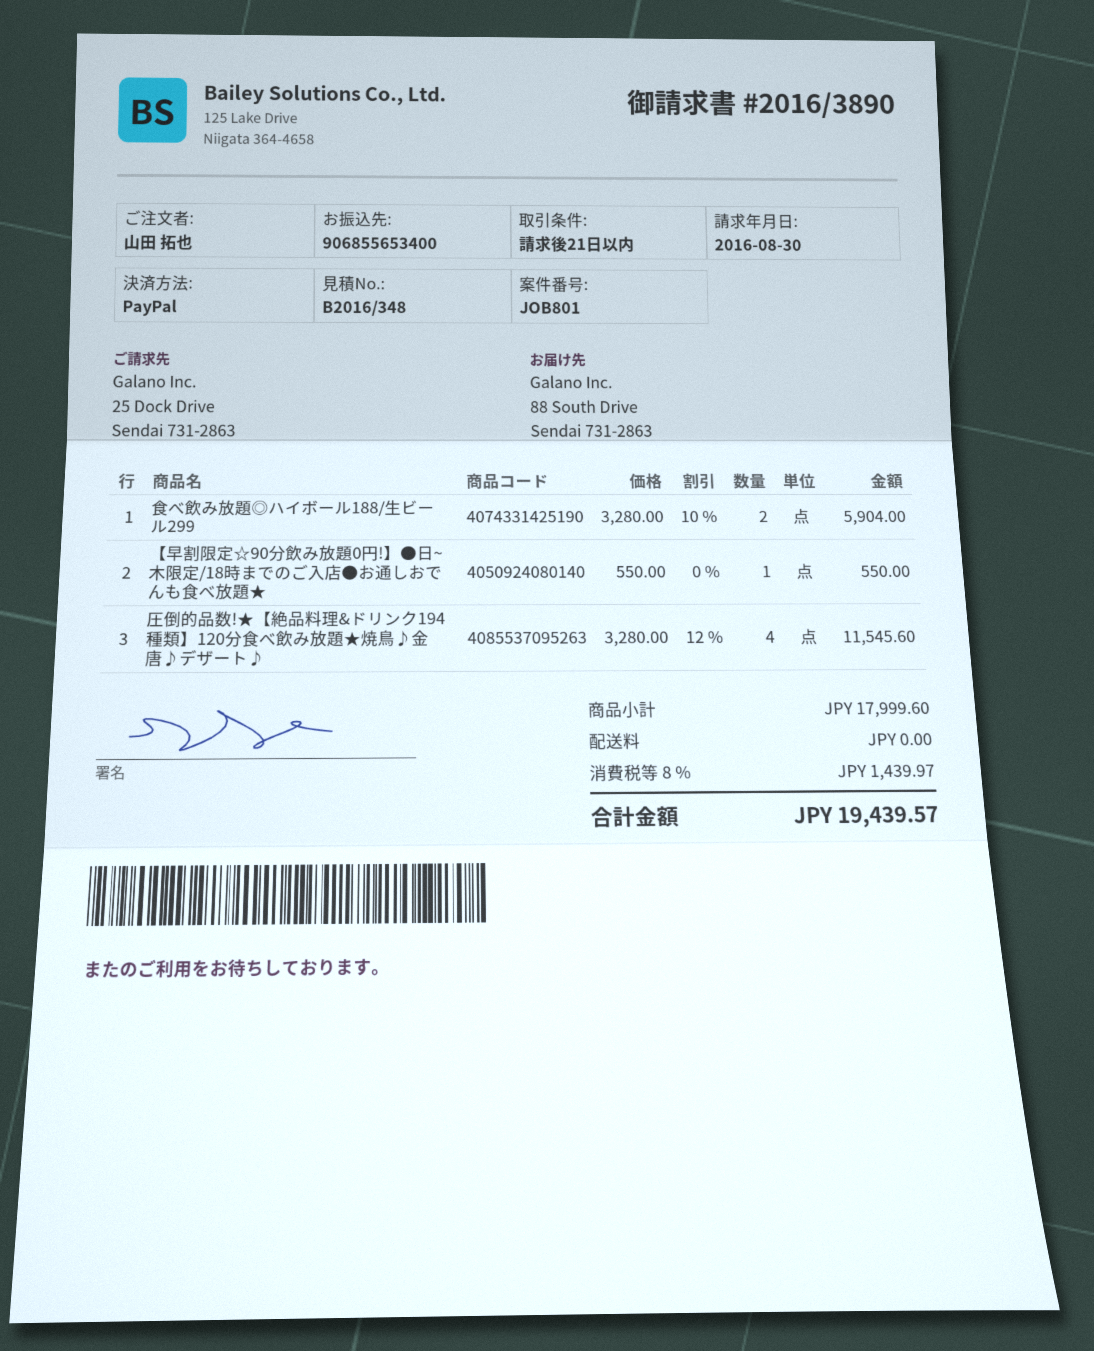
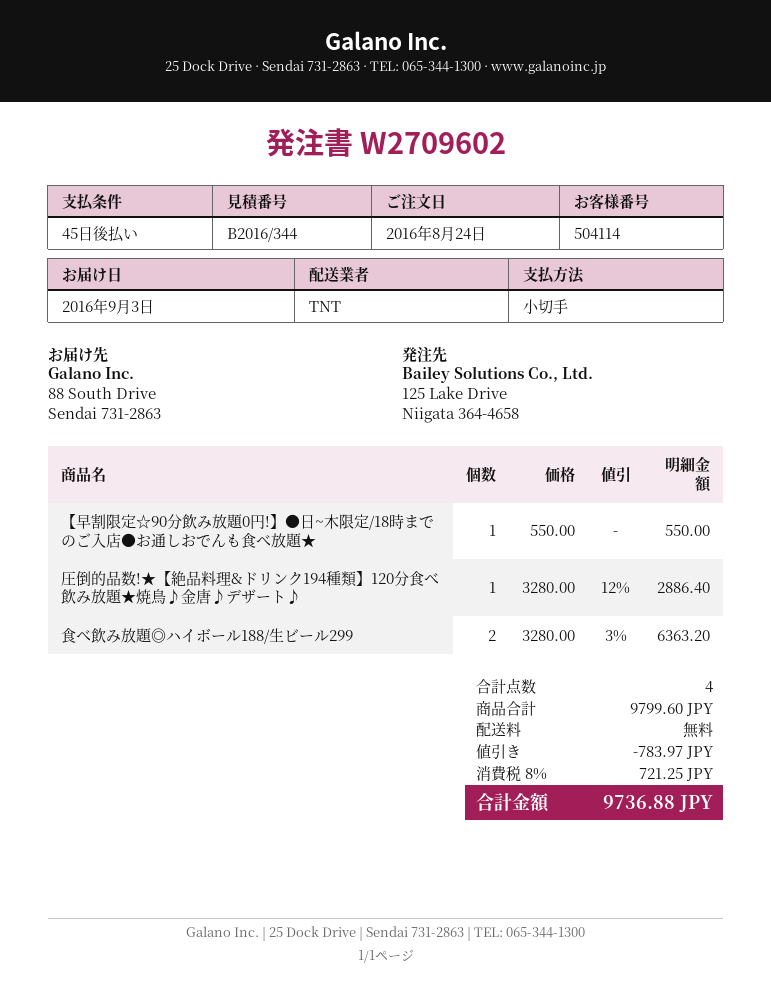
quote number: B2016/348 -> B2016/344
payment terms: 21 days -> 45 days
payment method: PayPal -> cheque
食べ飲み放題◎ハイボール188/生ビール299: 2 x 3280.00 - 10% = 5904.00 -> 2 x 3280.00 - 3% = 6363.20
圧倒的品数!★【絶品料理&ドリンク194種類】120分食べ飲み放題★焼鳥♪金唐♪デザート♪: 4 x 3280.00 - 12% = 11545.60 -> 1 x 3280.00 - 12% = 2886.40
subtotal: 17999.60 -> 9799.60
discount: none -> 783.97
tax: 8% = 1439.97 -> 8% = 721.25
total: 19439.57 -> 9736.88

